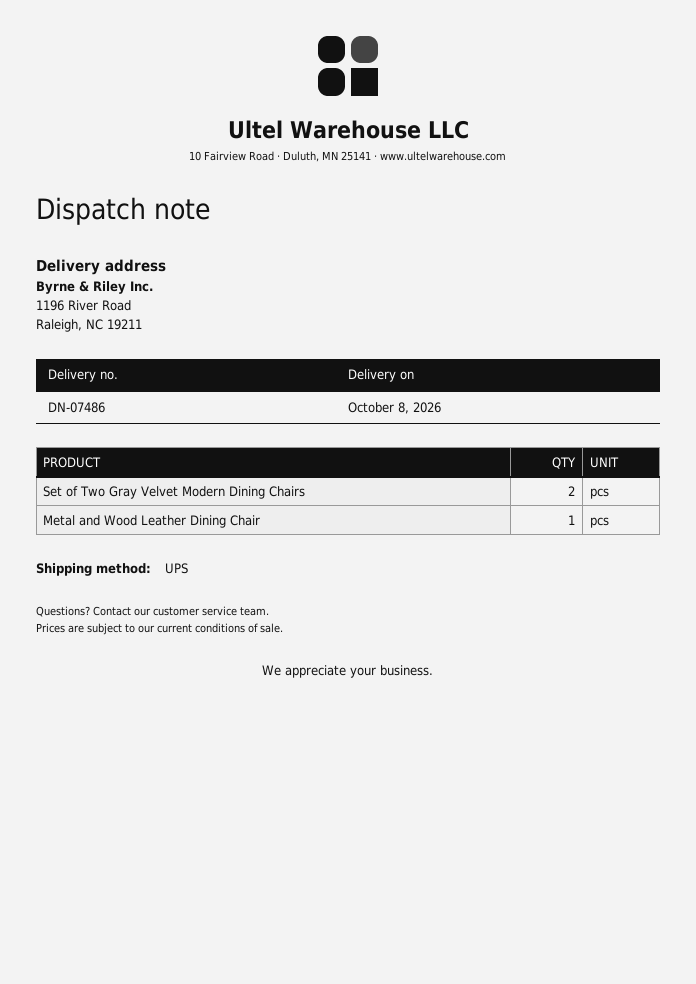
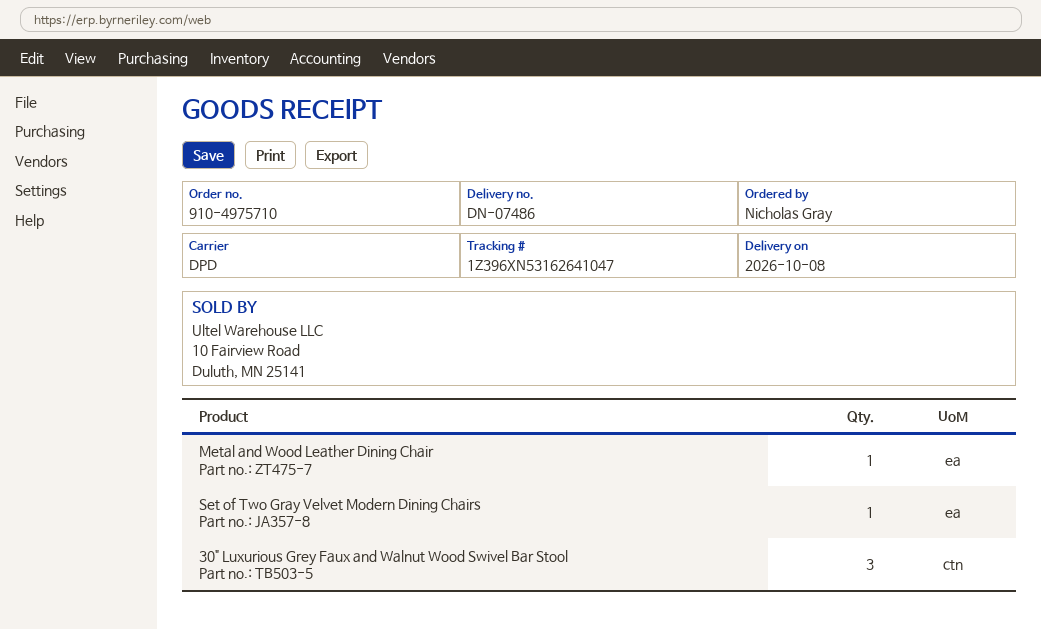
shipping method: UPS -> DPD
Set of Two Gray Velvet Modern Dining Chairs: 2 -> 1
30" Luxurious Grey Faux and Walnut Wood Swivel Bar Stool: none -> 3

